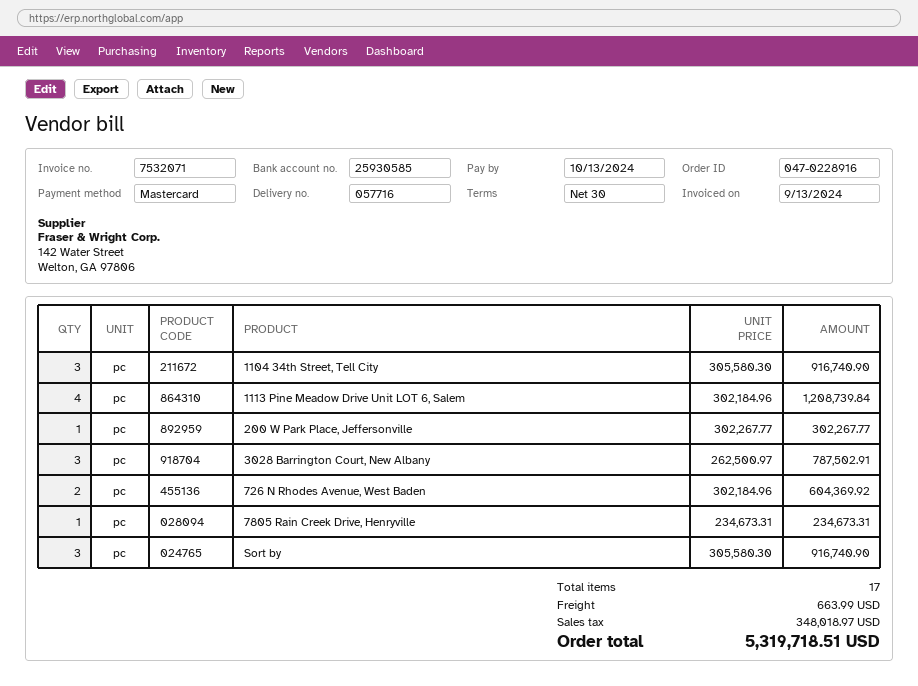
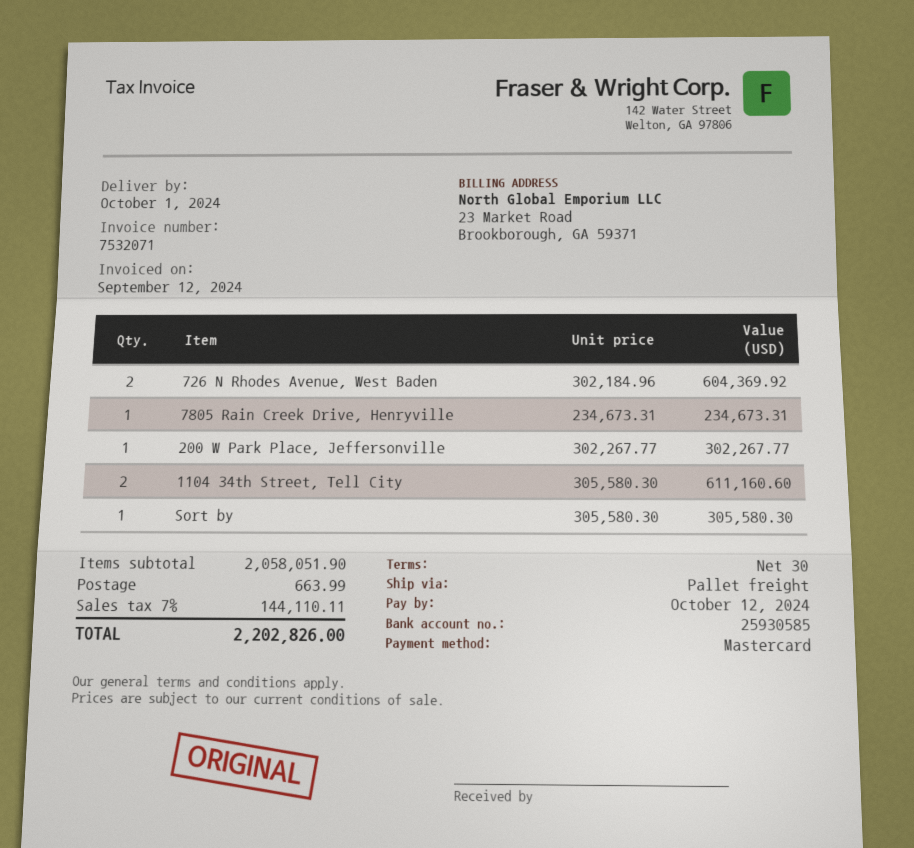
invoice date: 2024-09-13 -> 2024-09-12
due date: 2024-10-13 -> 2024-10-12
1104 34th Street, Tell City: 3 x 305580.30 = 916740.90 -> 2 x 305580.30 = 611160.60
1113 Pine Meadow Drive Unit LOT 6, Salem: 4 x 302184.96 = 1208739.84 -> none
3028 Barrington Court, New Albany: 3 x 262500.97 = 787502.91 -> none
Sort by: 3 x 305580.30 = 916740.90 -> 1 x 305580.30 = 305580.30
tax: 348018.97 -> 144110.11
total: 5319718.51 -> 2202826.00

